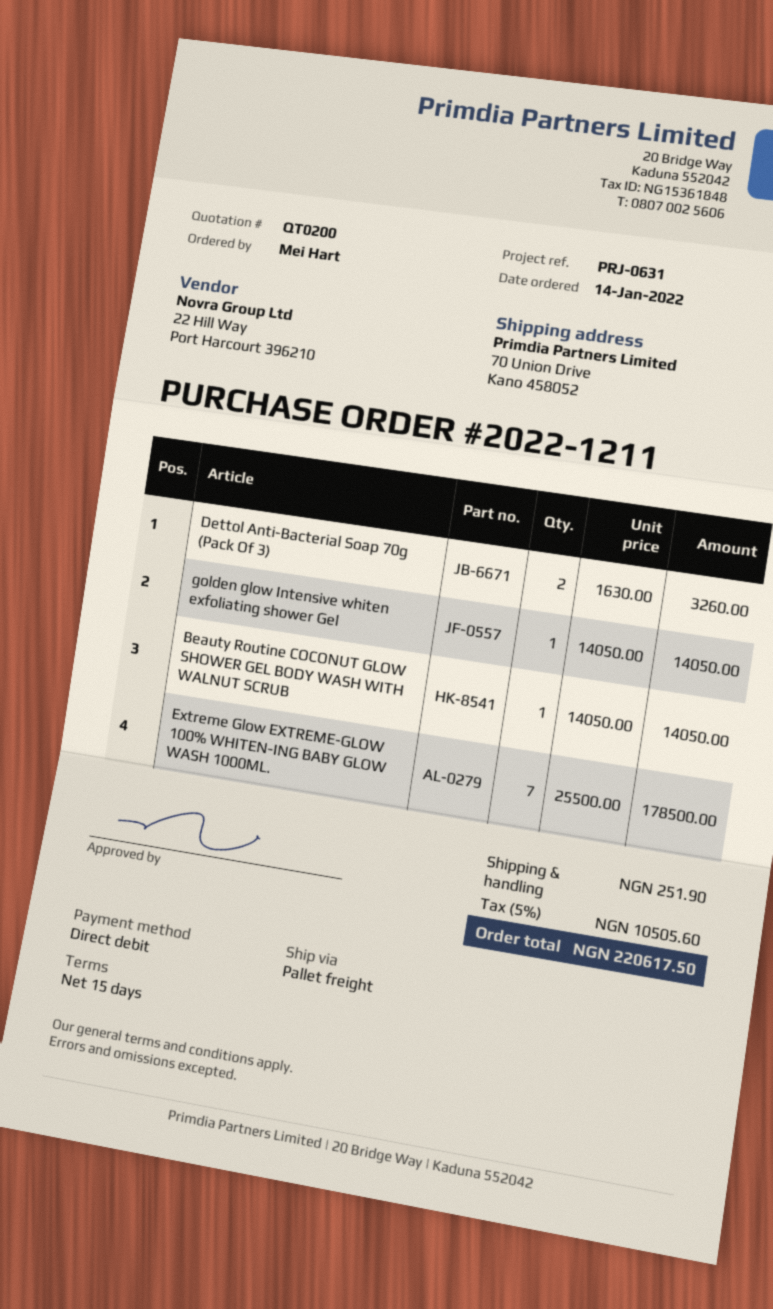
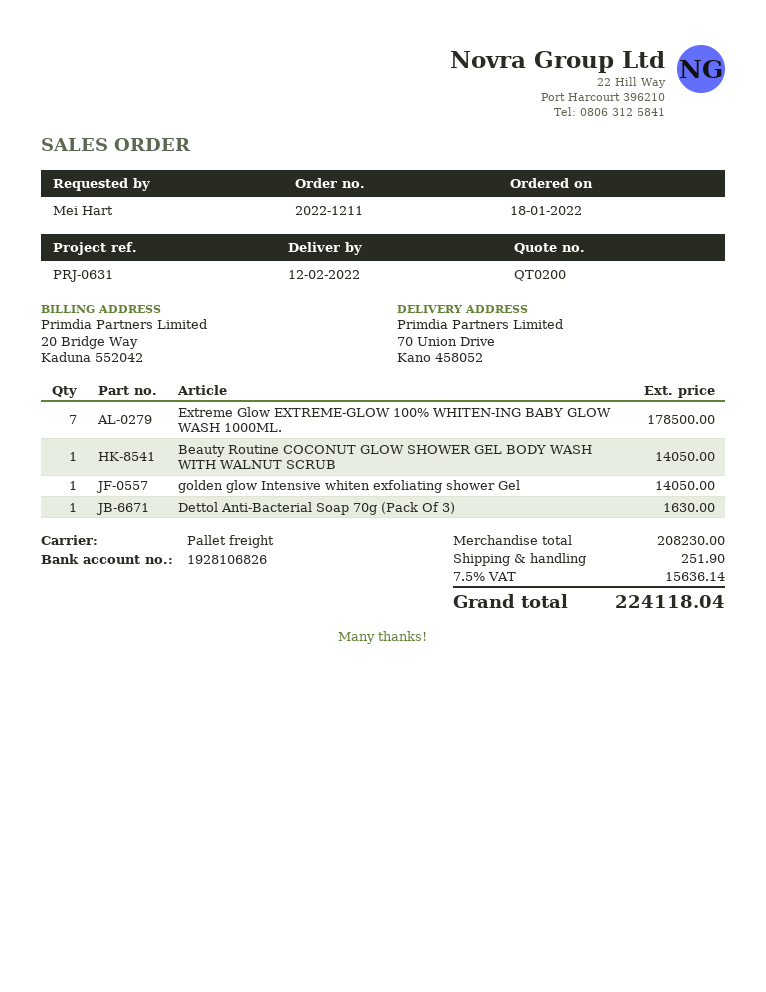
order date: 2022-01-14 -> 2022-01-18
Dettol Anti-Bacterial Soap 70g (Pack Of 3): 2 for 3260.00 -> 1 for 1630.00
tax: 5% = 10505.60 -> 7.5% = 15636.14
total: 220617.50 -> 224118.04

